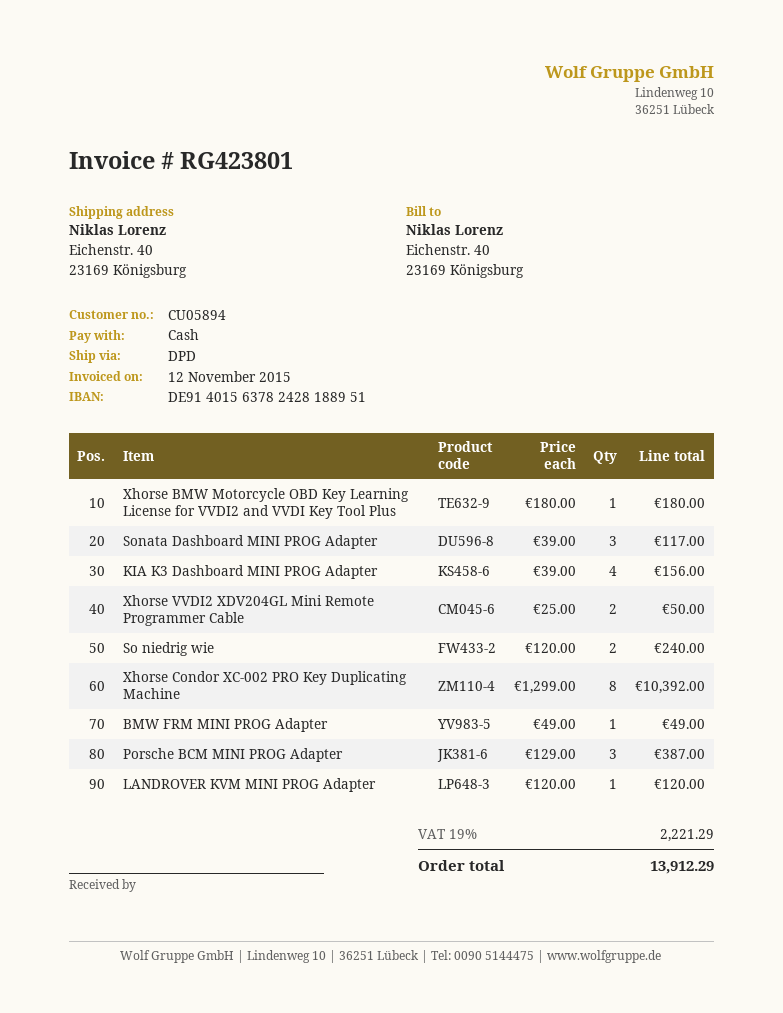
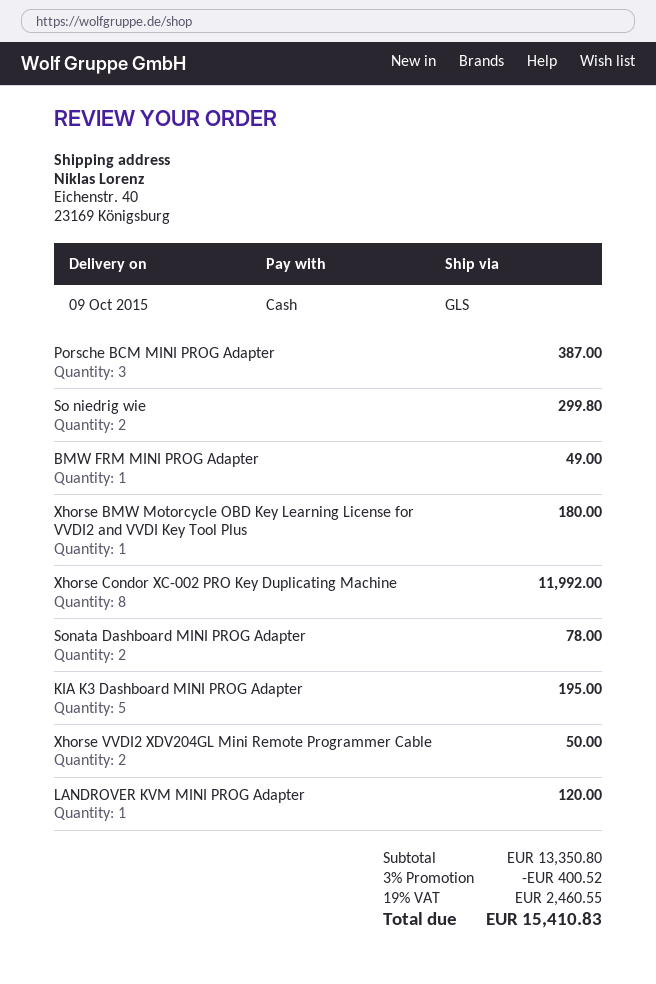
shipping method: DPD -> GLS
Sonata Dashboard MINI PROG Adapter: 3 for 117.00 -> 2 for 78.00
KIA K3 Dashboard MINI PROG Adapter: 4 for 156.00 -> 5 for 195.00
So niedrig wie: 2 for 240.00 -> 2 for 299.80
Xhorse Condor XC-002 PRO Key Duplicating Machine: 8 for 10392.00 -> 8 for 11992.00
discount: none -> 3% = 400.52
tax: 19% = 2221.29 -> 19% = 2460.55
total: 13912.29 -> 15410.83

